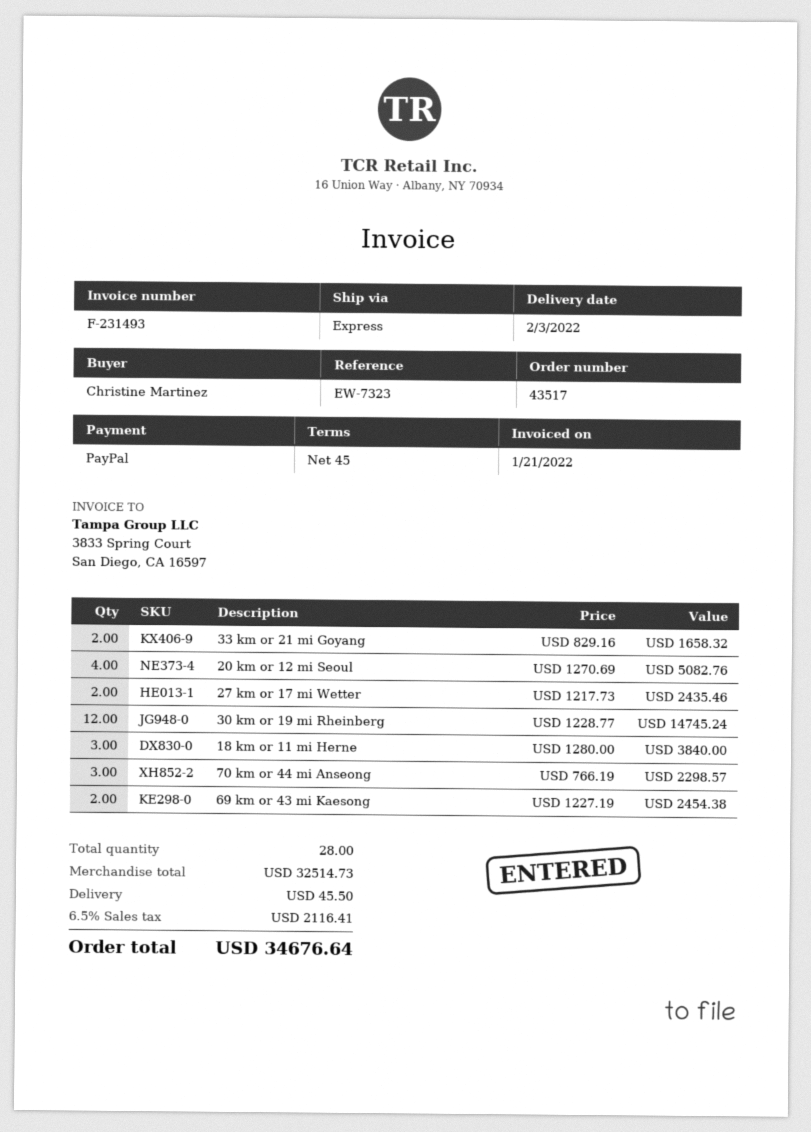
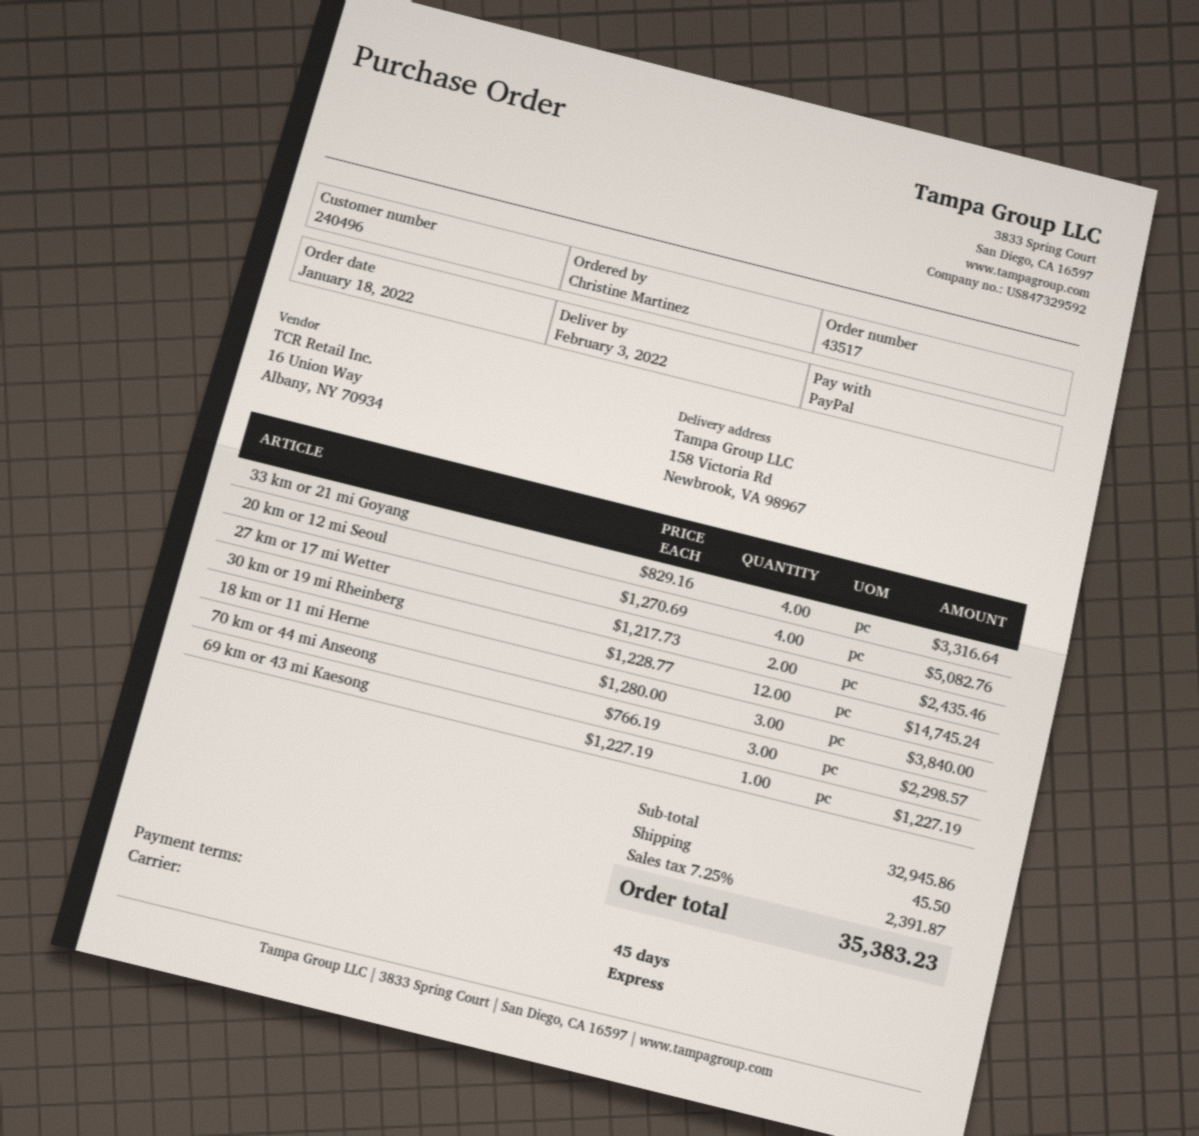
33 km or 21 mi Goyang: 2 x 829.16 = 1658.32 -> 4 x 829.16 = 3316.64
69 km or 43 mi Kaesong: 2 x 1227.19 = 2454.38 -> 1 x 1227.19 = 1227.19
subtotal: 32514.73 -> 32945.86
tax: 6.5% = 2116.41 -> 7.25% = 2391.87
total: 34676.64 -> 35383.23

